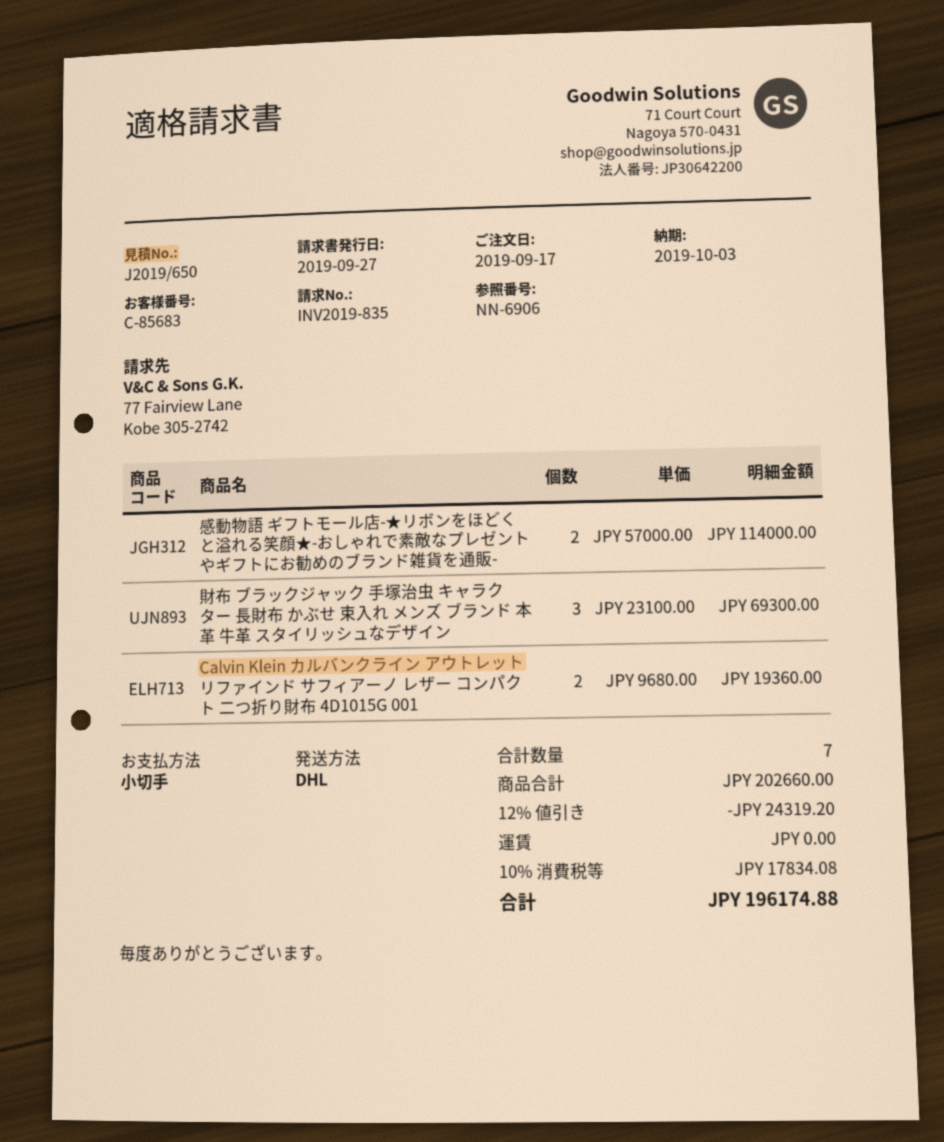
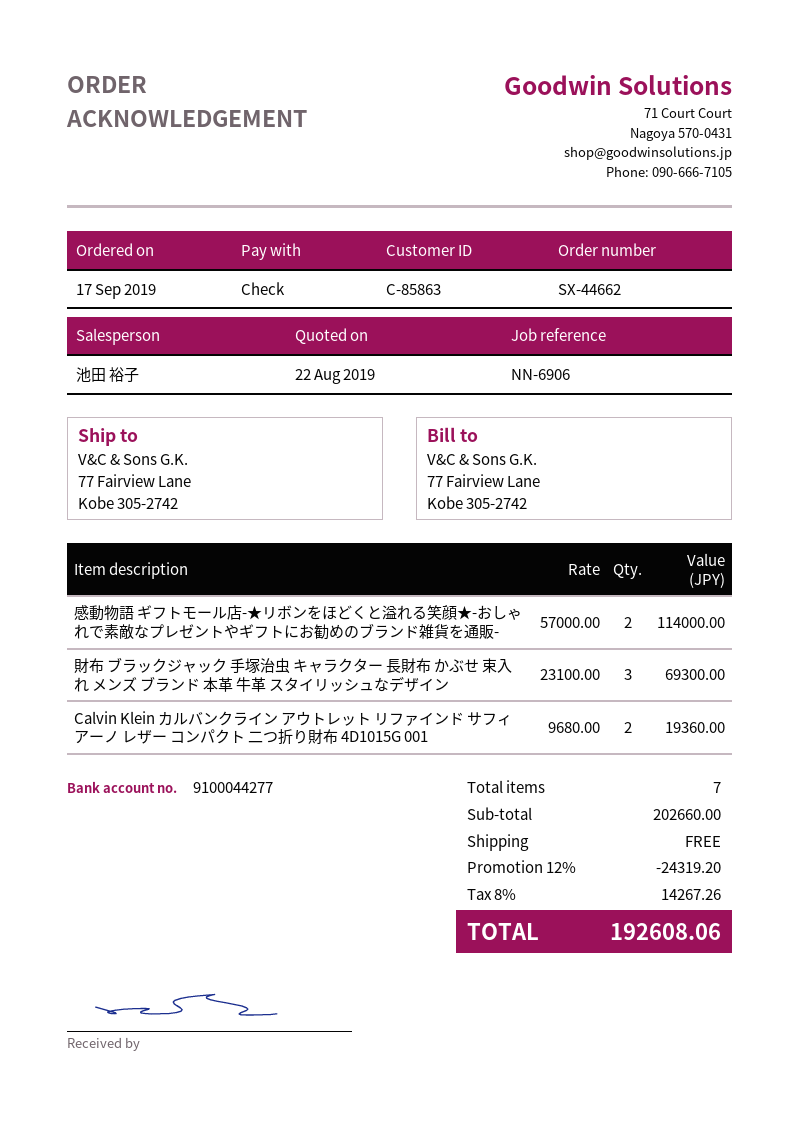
customer number: C-85683 -> C-85863
tax: 10% = 17834.08 -> 8% = 14267.26
total: 196174.88 -> 192608.06

